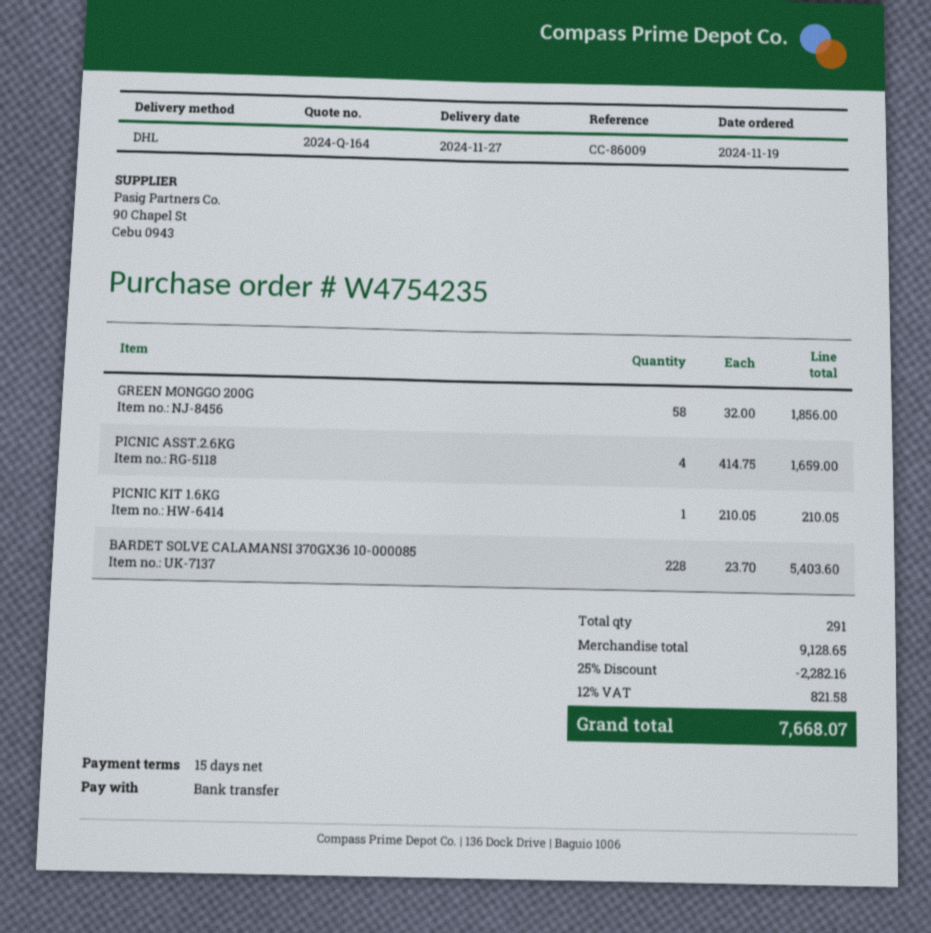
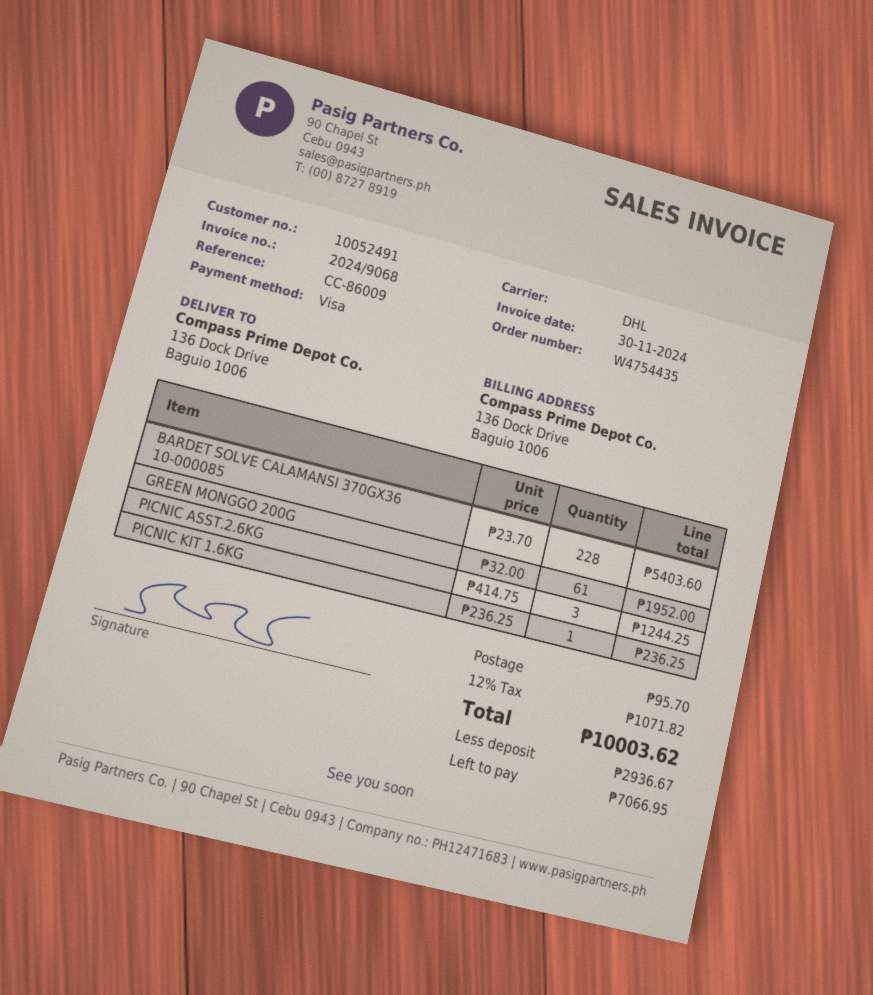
order number: W4754235 -> W4754435
payment method: bank transfer -> Visa
GREEN MONGGO 200G: 58 x 32.00 = 1856.00 -> 61 x 32.00 = 1952.00
PICNIC ASST.2.6KG: 4 x 414.75 = 1659.00 -> 3 x 414.75 = 1244.25
PICNIC KIT 1.6KG: 1 x 210.05 = 210.05 -> 1 x 236.25 = 236.25
discount: 25% = 2282.16 -> none
shipping: none -> 95.70
tax: 12% = 821.58 -> 12% = 1071.82
total: 7668.07 -> 10003.62

